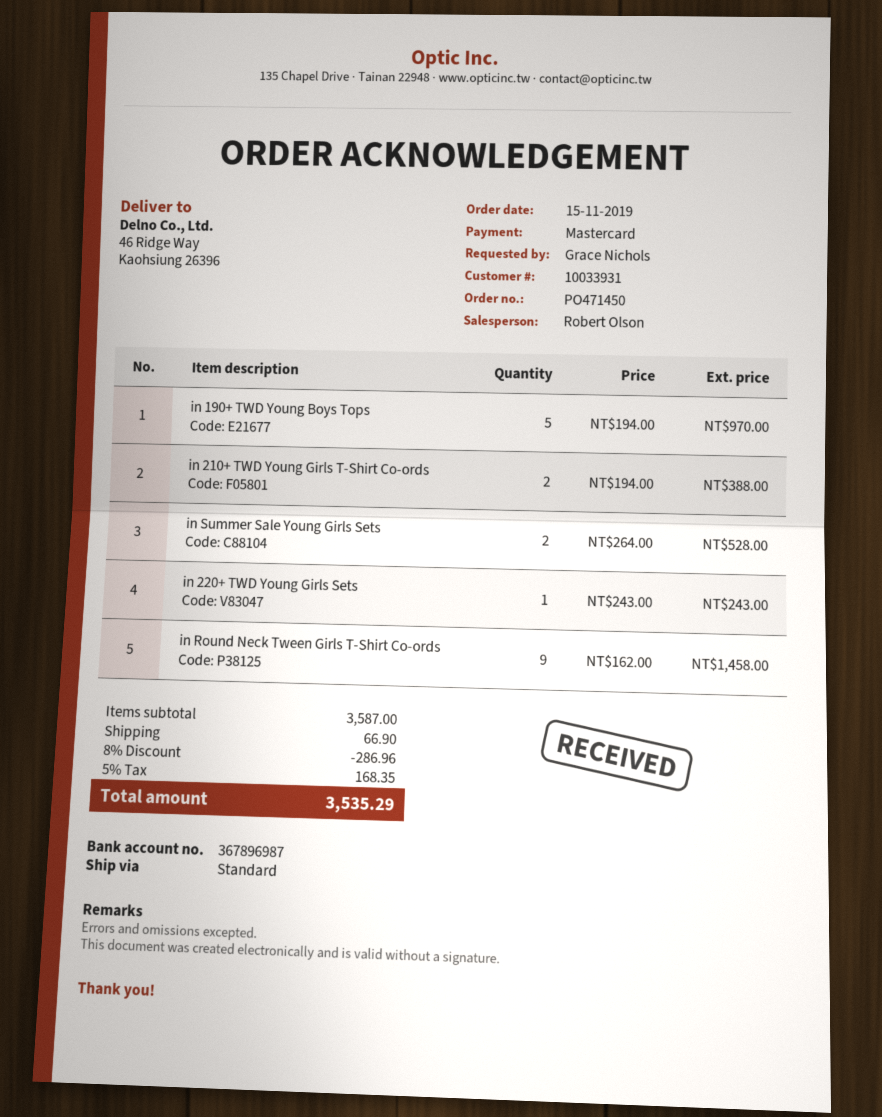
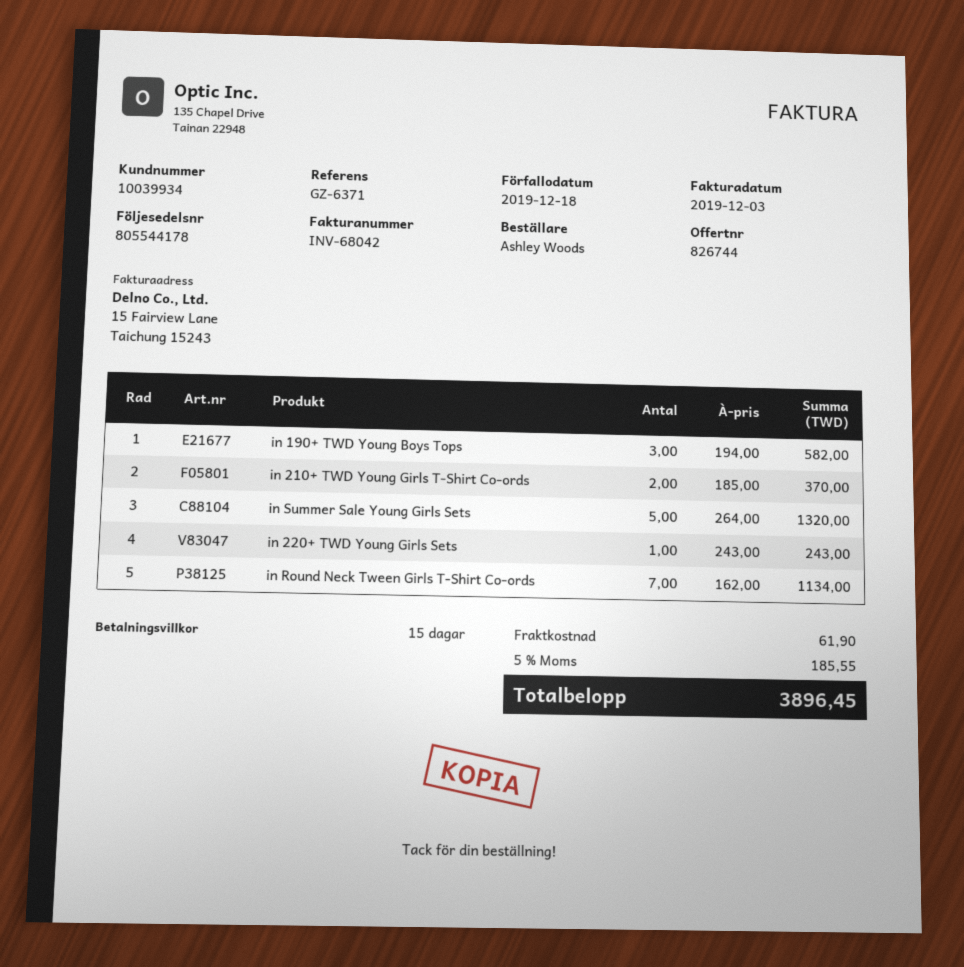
customer number: 10033931 -> 10039934
ordered by: Grace Nichols -> Ashley Woods
in 190+ TWD Young Boys Tops: 5 x 194.00 = 970.00 -> 3 x 194.00 = 582.00
in 210+ TWD Young Girls T-Shirt Co-ords: 2 x 194.00 = 388.00 -> 2 x 185.00 = 370.00
in Summer Sale Young Girls Sets: 2 x 264.00 = 528.00 -> 5 x 264.00 = 1320.00
in Round Neck Tween Girls T-Shirt Co-ords: 9 x 162.00 = 1458.00 -> 7 x 162.00 = 1134.00
discount: 8% = 286.96 -> none
shipping: 66.90 -> 61.90
tax: 5% = 168.35 -> 5% = 185.55
total: 3535.29 -> 3896.45

